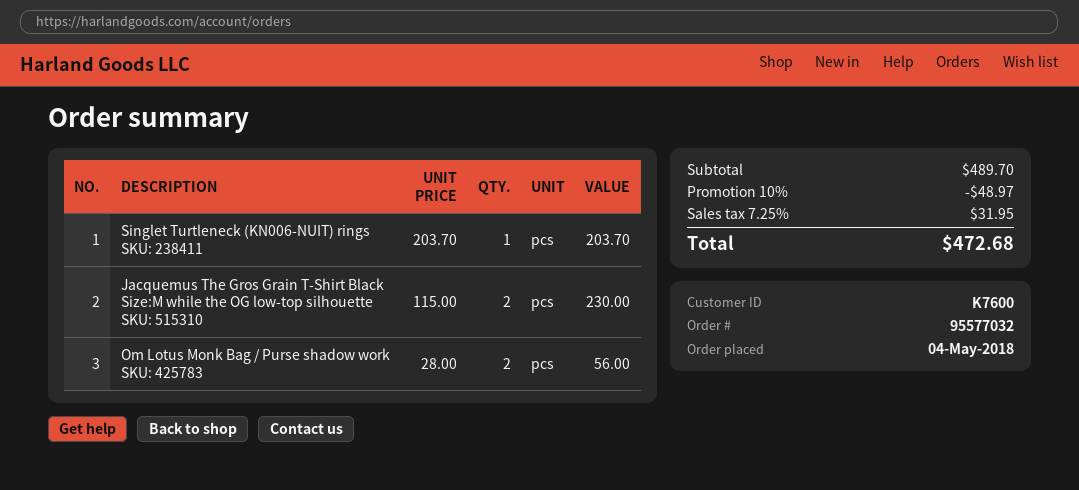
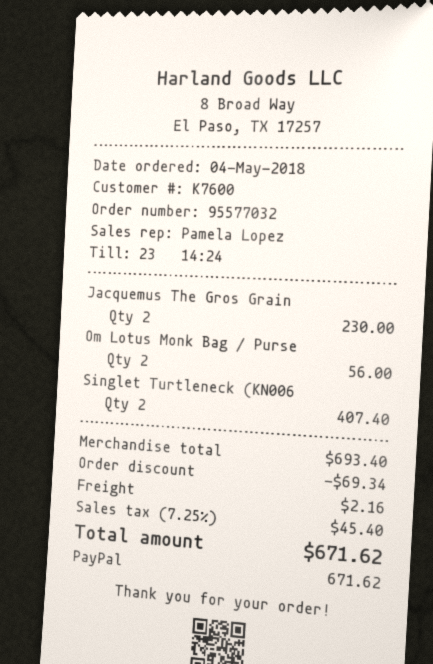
Singlet Turtleneck (KN006-NUIT) rings: 1 for 203.70 -> 2 for 407.40
subtotal: 489.70 -> 693.40
discount: 48.97 -> 69.34
shipping: none -> 2.16
tax: 7.25% = 31.95 -> 7.25% = 45.40
total: 472.68 -> 671.62

